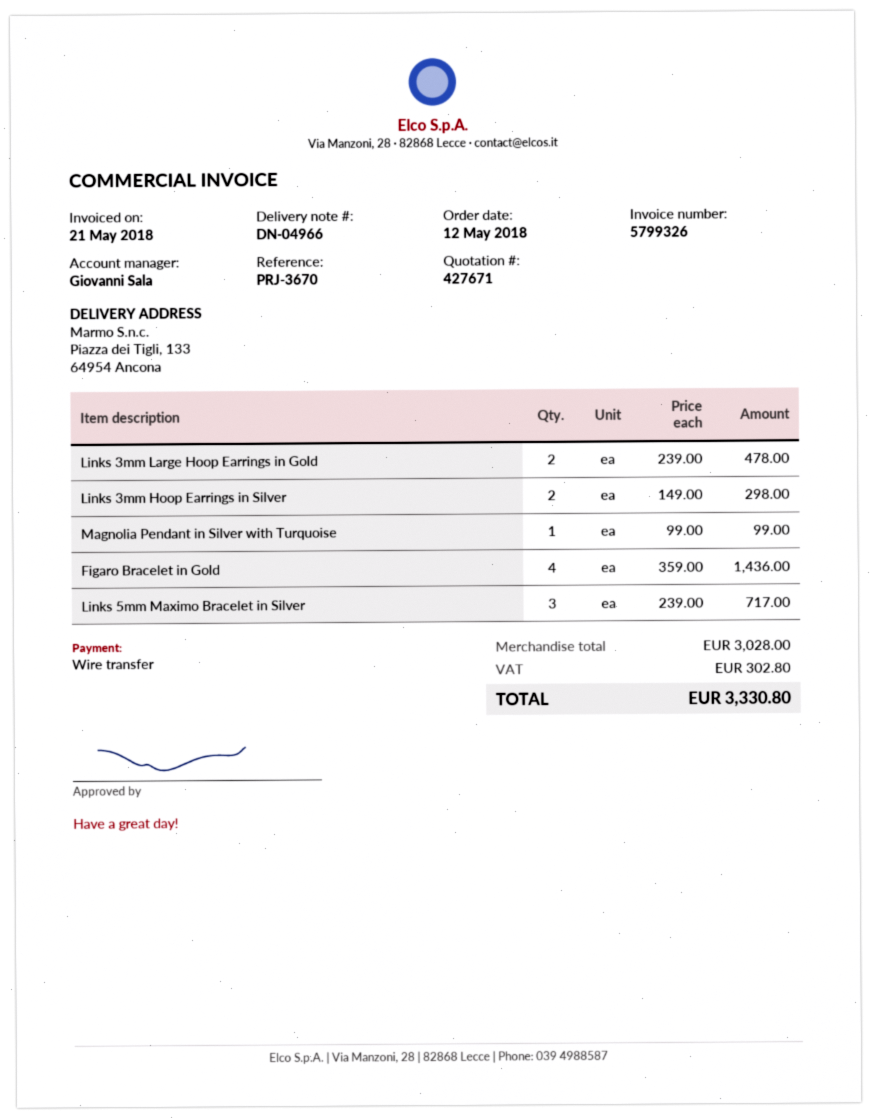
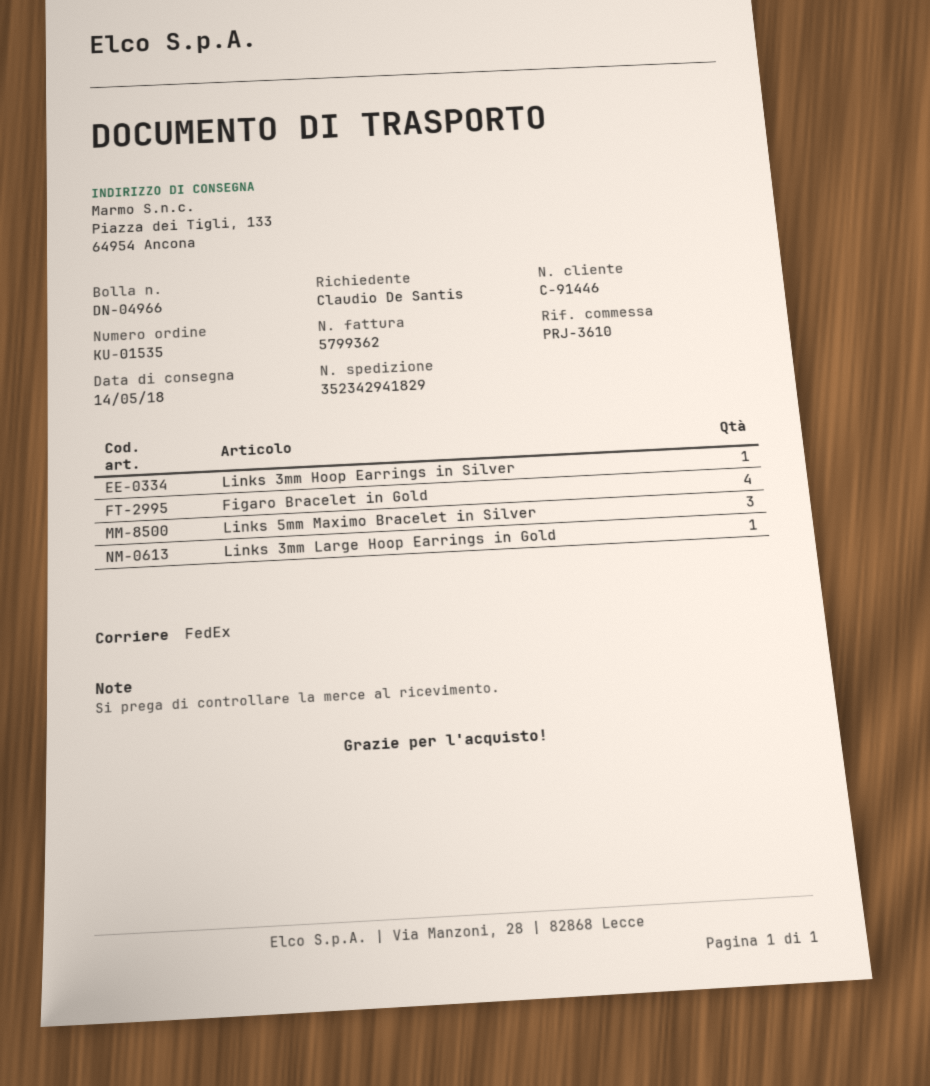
invoice number: 5799326 -> 5799362
reference: PRJ-3670 -> PRJ-3610
Links 3mm Large Hoop Earrings in Gold: 2 -> 1
Links 3mm Hoop Earrings in Silver: 2 -> 1
Magnolia Pendant in Silver with Turquoise: 1 -> none

